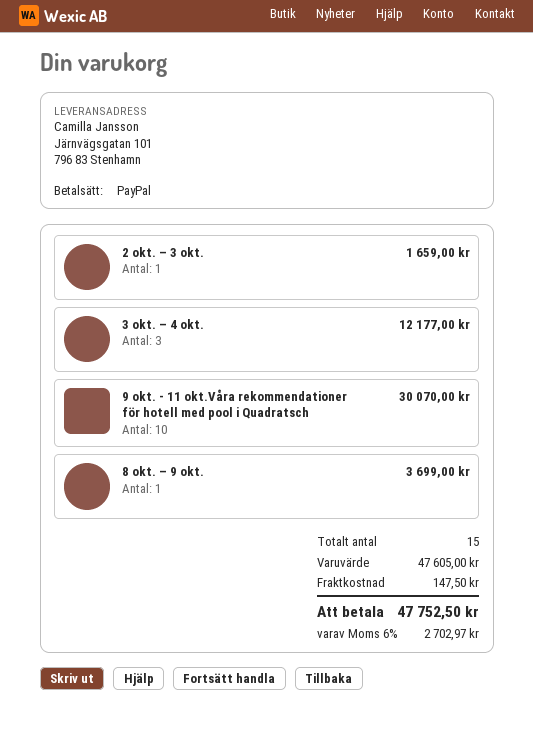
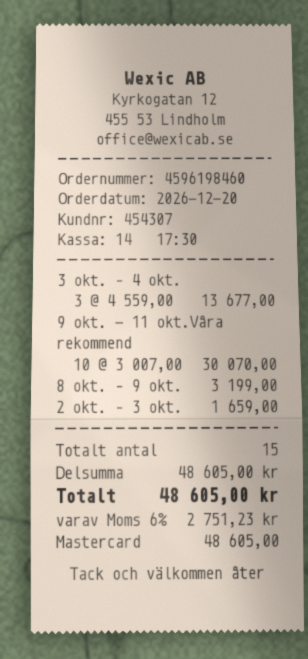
payment method: PayPal -> Mastercard
3 okt. – 4 okt.: 3 for 12177.00 -> 3 for 13677.00
8 okt. – 9 okt.: 1 for 3699.00 -> 1 for 3199.00
subtotal: 47605.00 -> 48605.00
shipping: 147.50 -> none
tax: 6% = 2702.97 -> 6% = 2751.23
total: 47752.50 -> 48605.00

